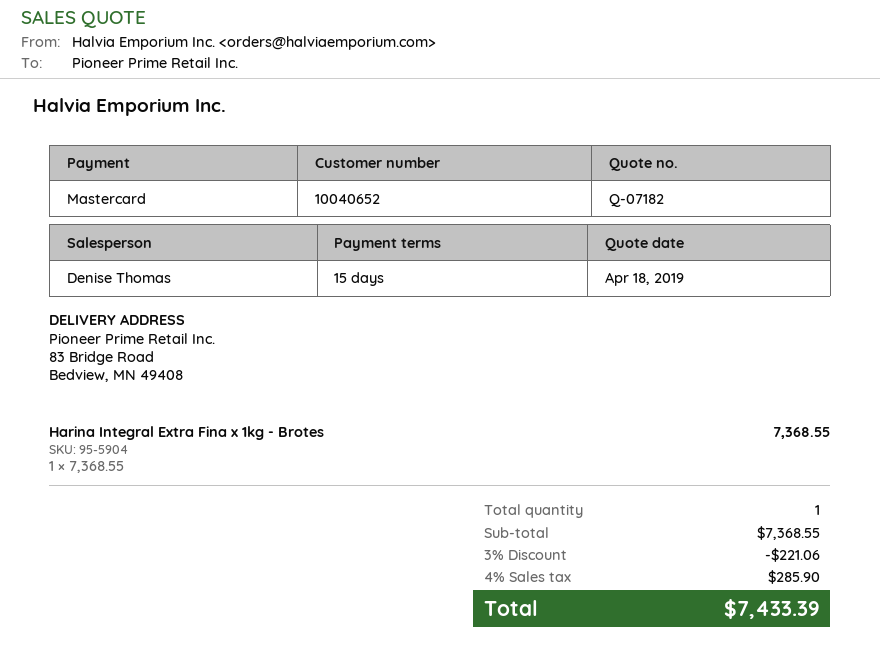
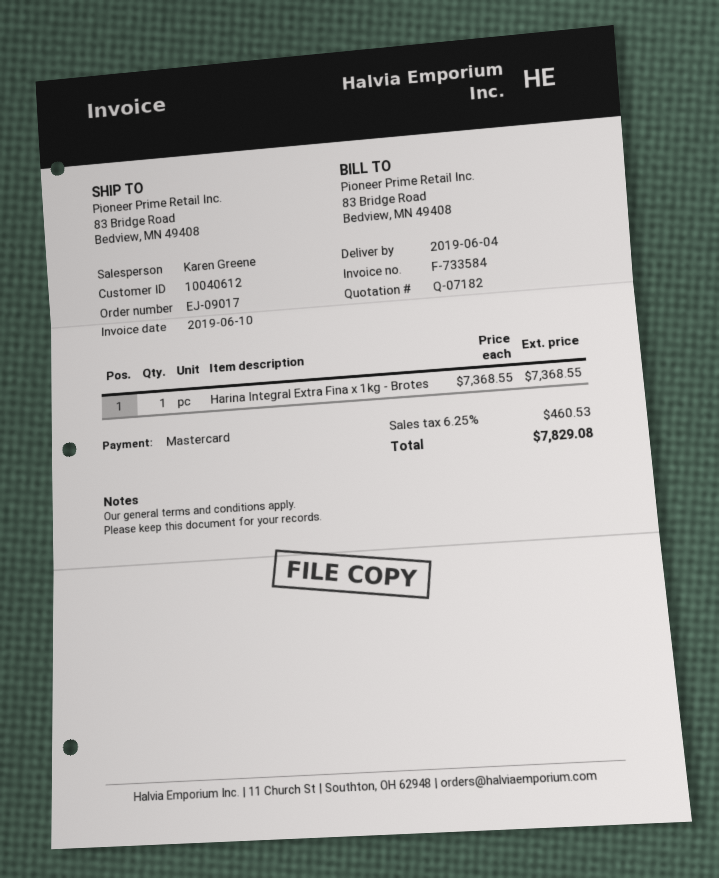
customer number: 10040652 -> 10040612
sales rep: Denise Thomas -> Karen Greene
discount: 3% = 221.06 -> none
tax: 4% = 285.90 -> 6.25% = 460.53
total: 7433.39 -> 7829.08

